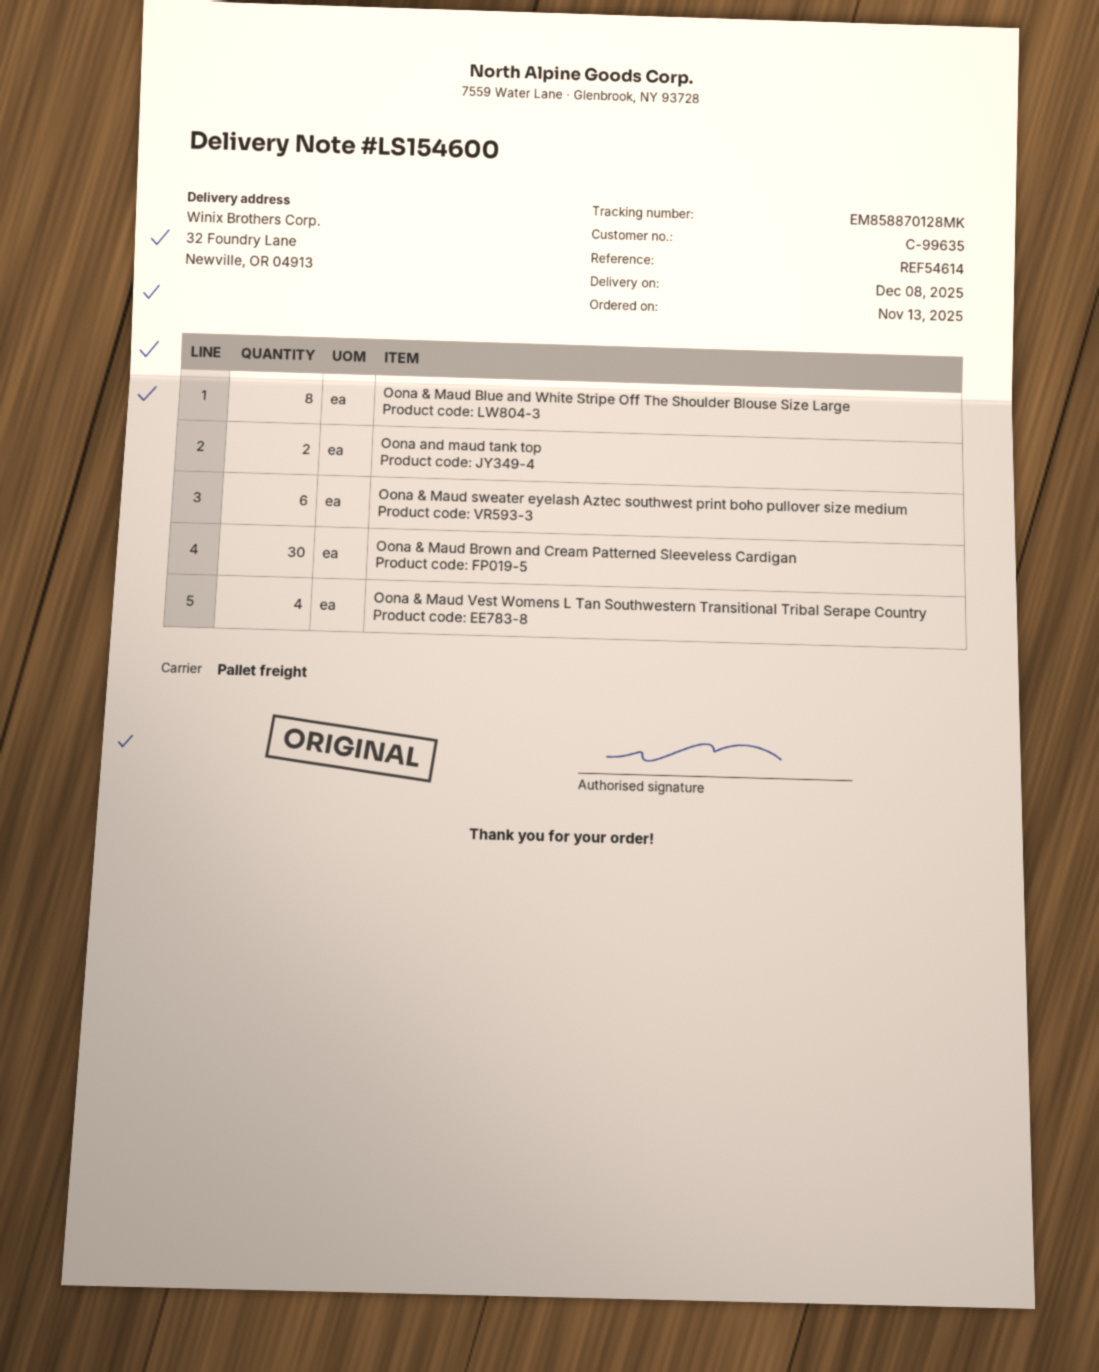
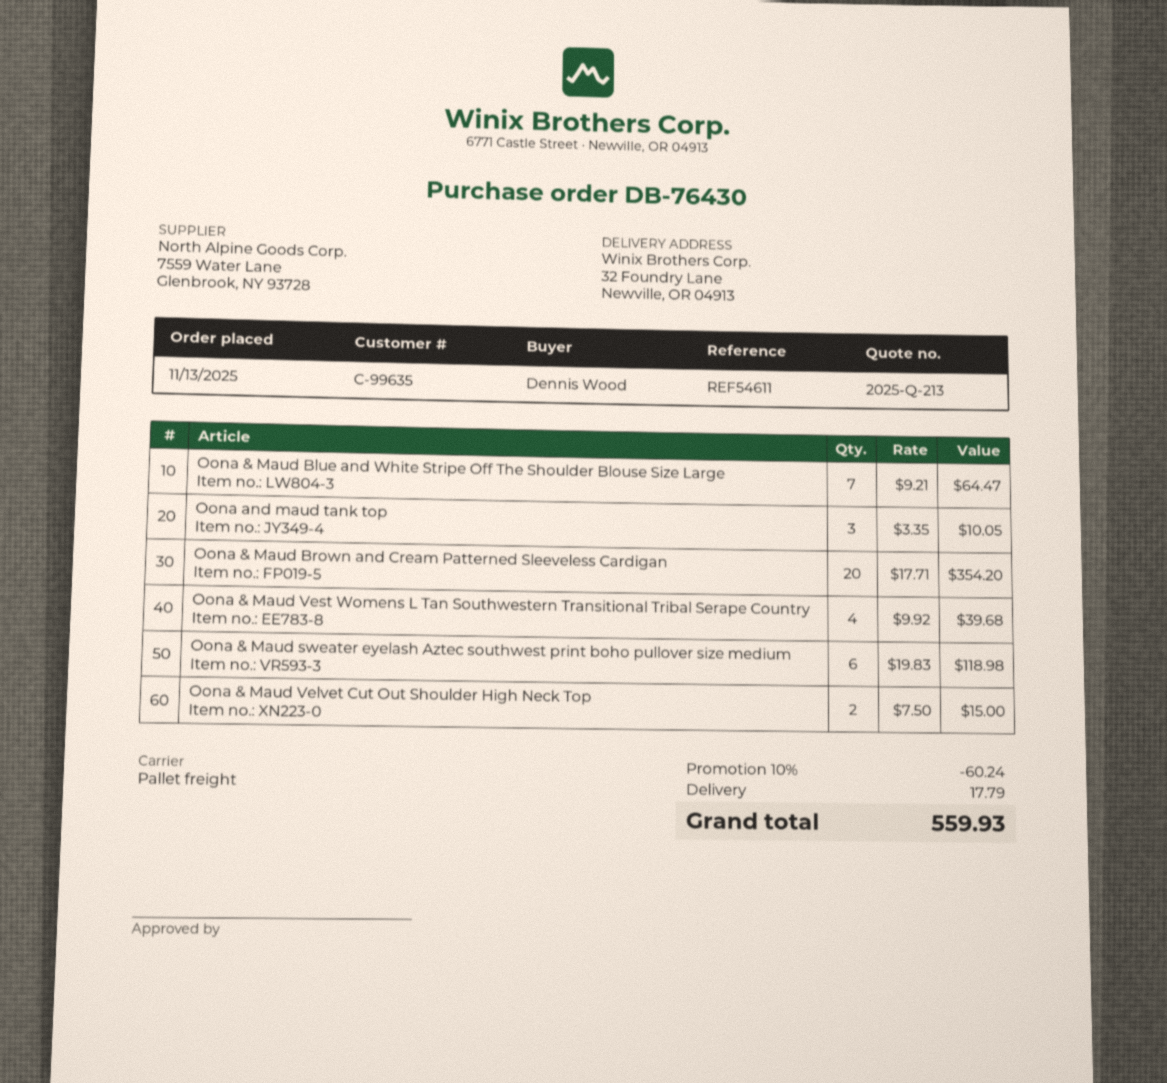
reference: REF54614 -> REF54611
Oona & Maud Blue and White Stripe Off The Shoulder Blouse Size Large: 8 -> 7
Oona and maud tank top: 2 -> 3
Oona & Maud Brown and Cream Patterned Sleeveless Cardigan: 30 -> 20
Oona & Maud Velvet Cut Out Shoulder High Neck Top: none -> 2

